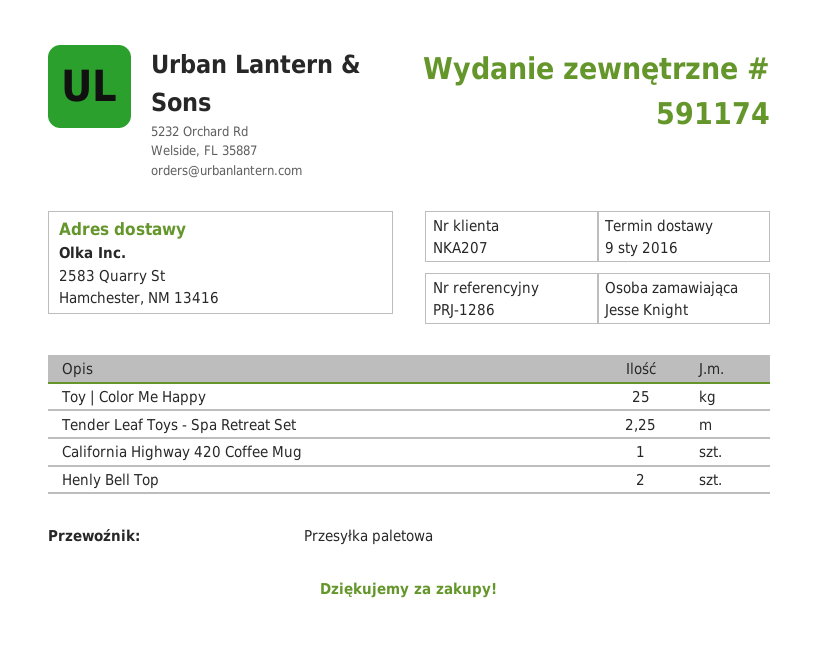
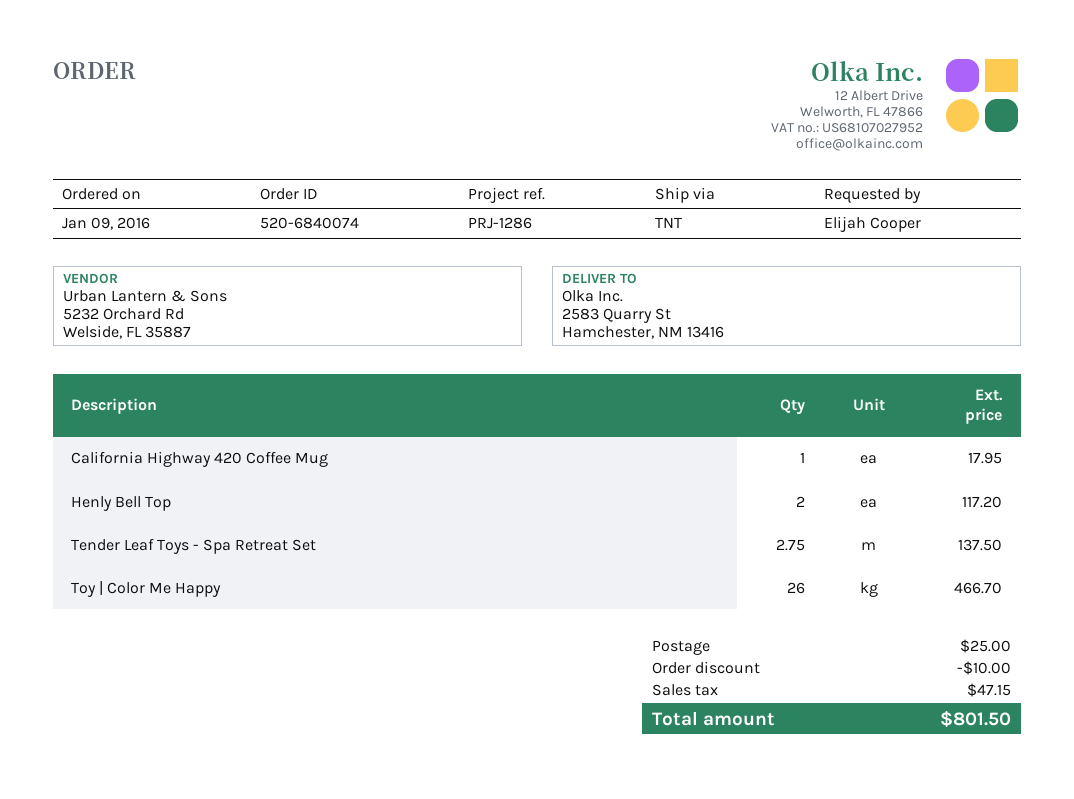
ordered by: Jesse Knight -> Elijah Cooper
shipping method: pallet freight -> TNT
Toy | Color Me Happy: 25 -> 26
Tender Leaf Toys - Spa Retreat Set: 2.25 -> 2.75

